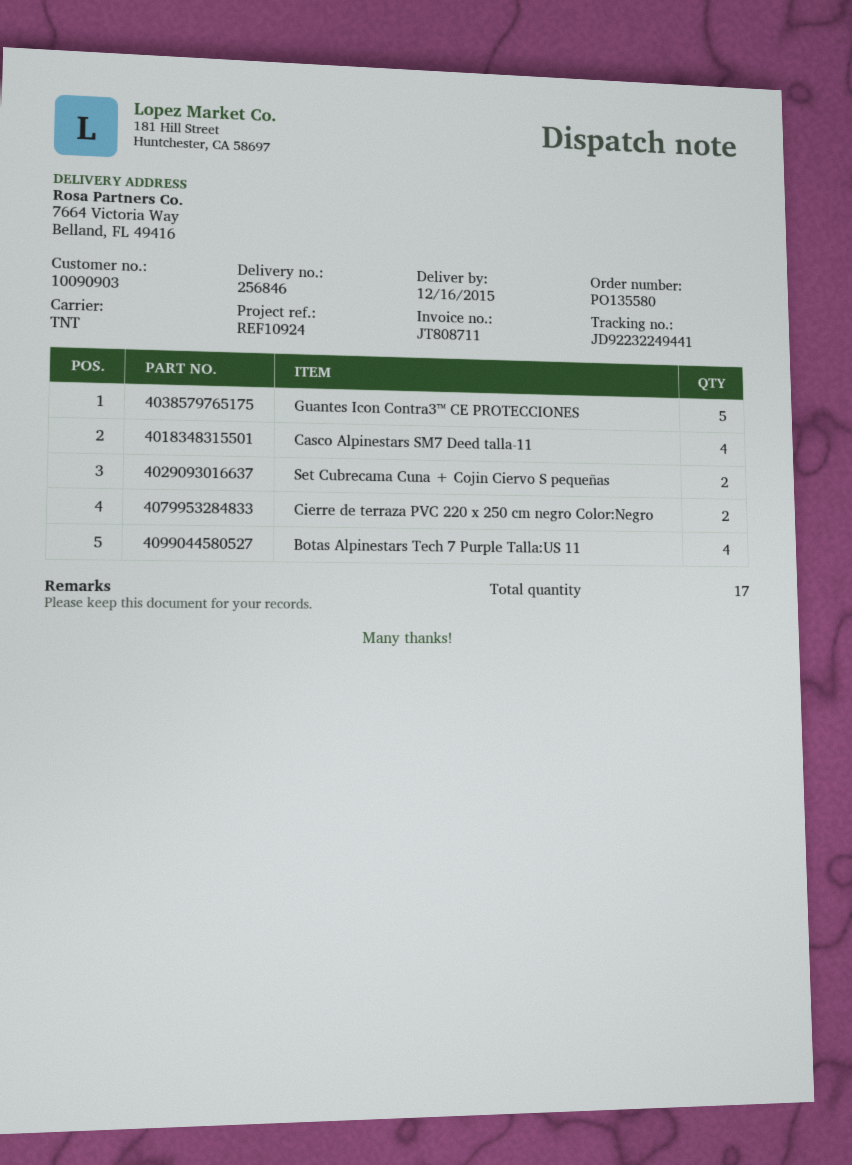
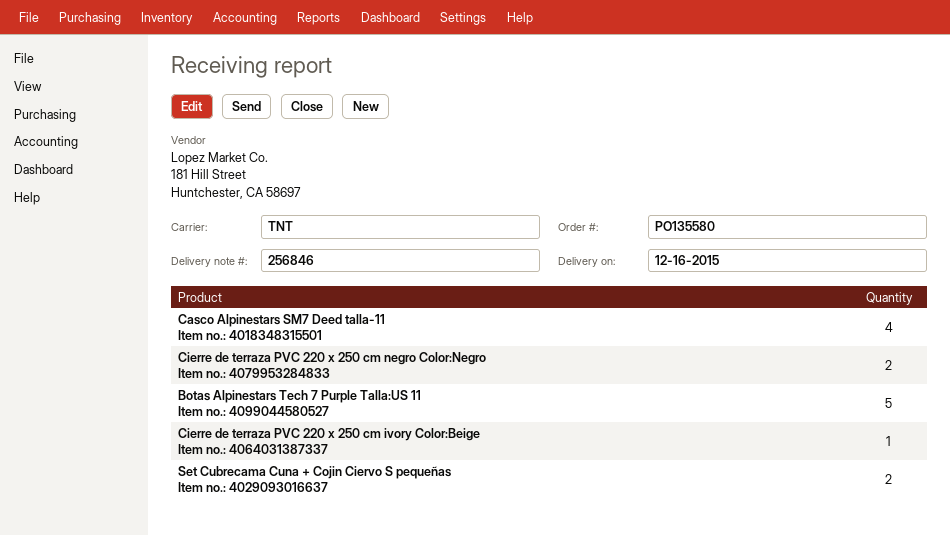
Guantes Icon Contra3™ CE PROTECCIONES: 5 -> none
Botas Alpinestars Tech 7 Purple Talla:US 11: 4 -> 5
Cierre de terraza PVC 220 x 250 cm ivory Color:Beige: none -> 1

